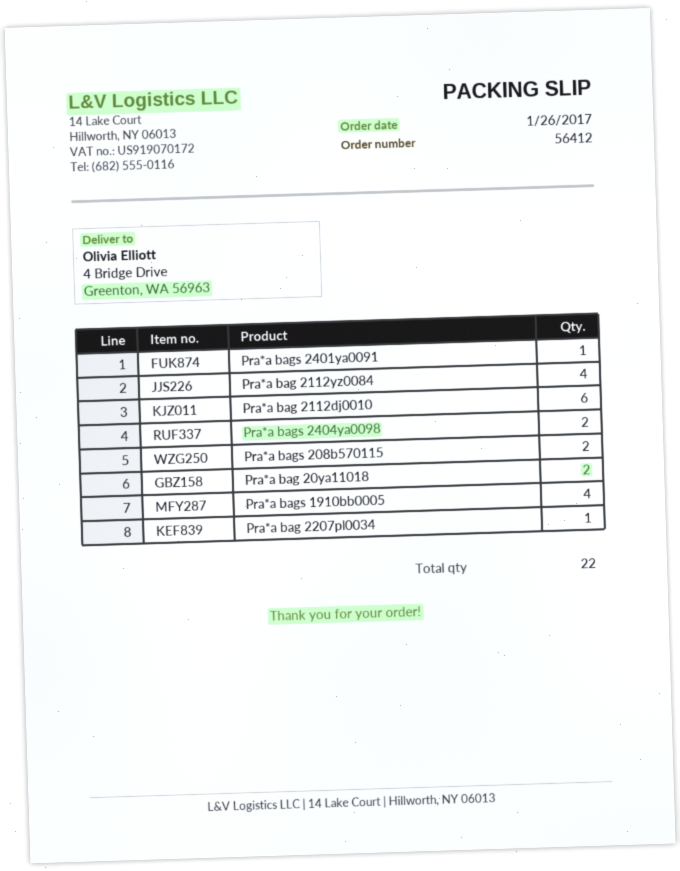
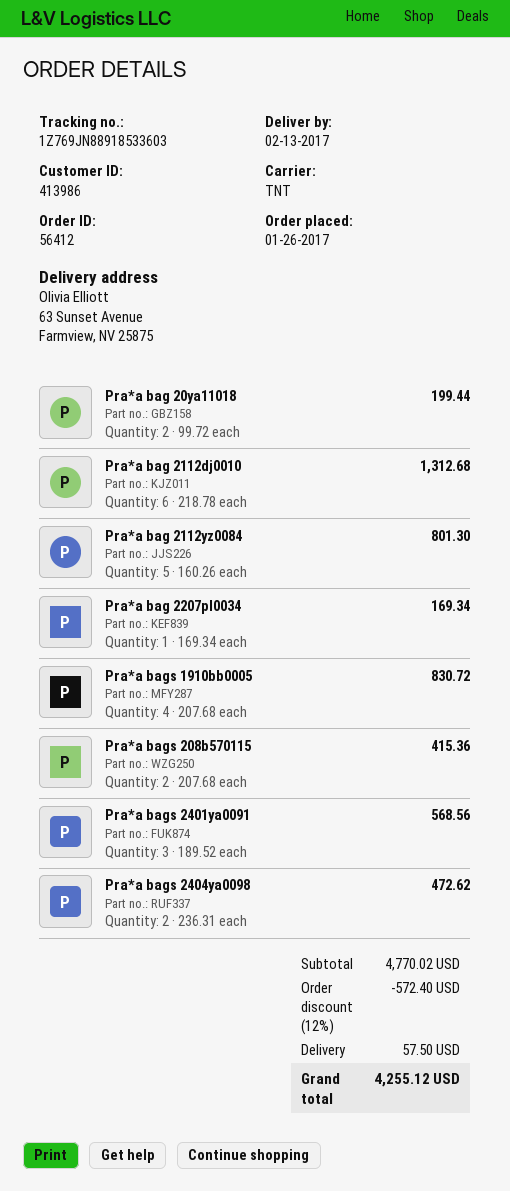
ship to: 4 Bridge Drive, Greenton, WA 56963 -> 63 Sunset Avenue, Farmview, NV 25875
Pra*a bags 2401ya0091: 1 -> 3
Pra*a bag 2112yz0084: 4 -> 5

